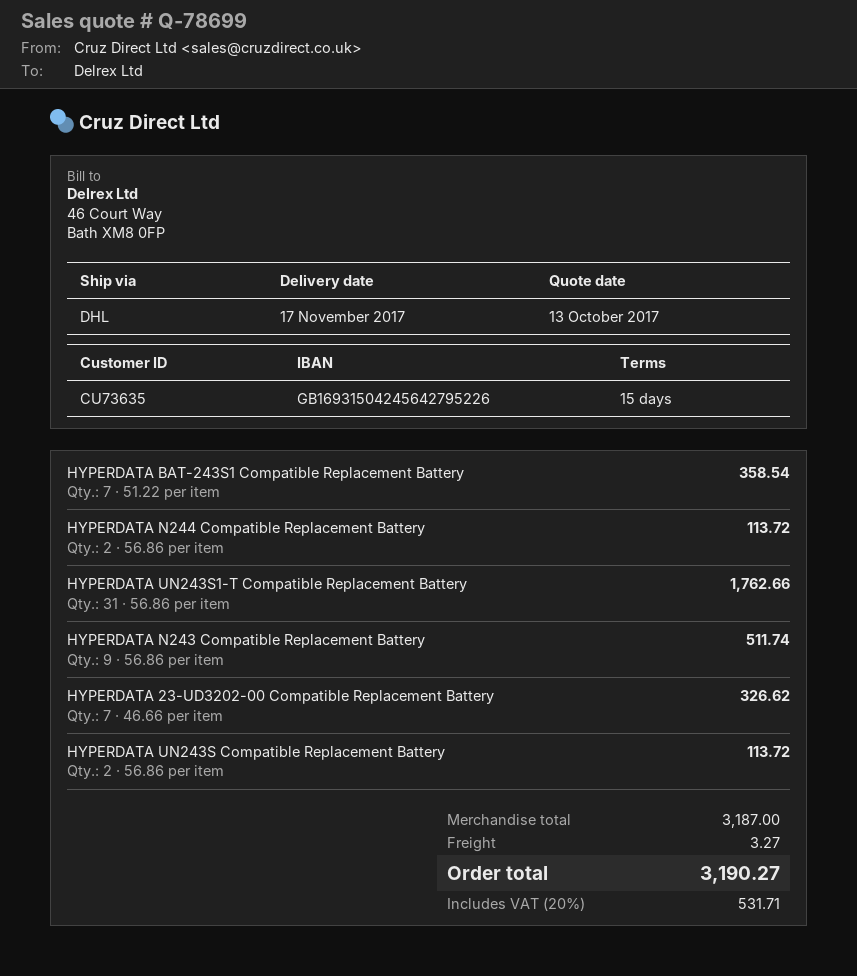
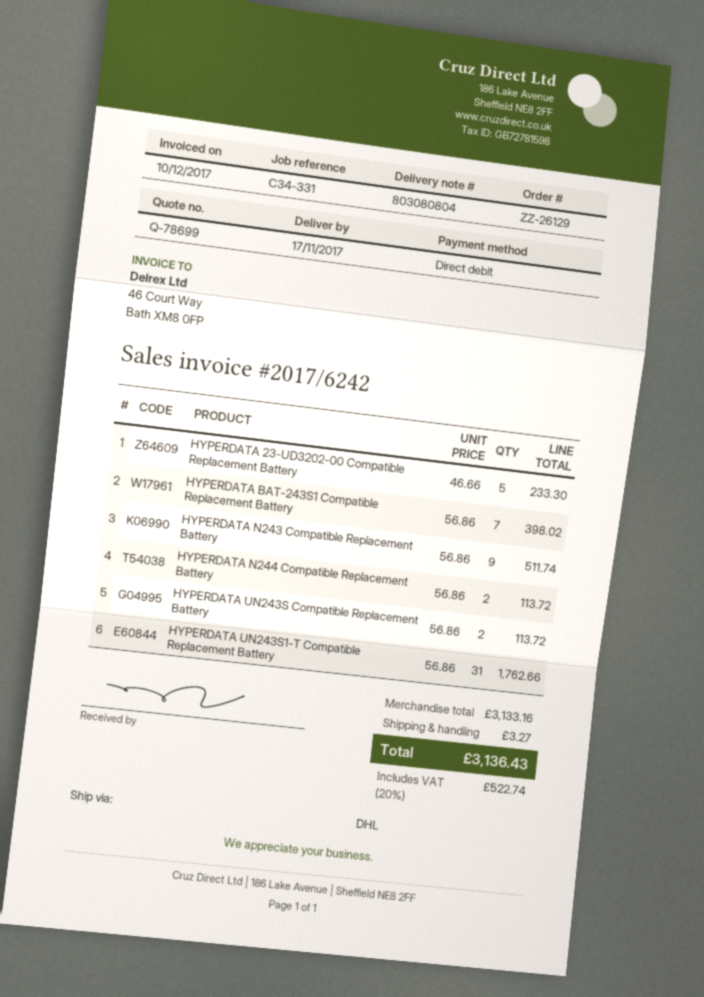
HYPERDATA BAT-243S1 Compatible Replacement Battery: 7 x 51.22 = 358.54 -> 7 x 56.86 = 398.02
HYPERDATA 23-UD3202-00 Compatible Replacement Battery: 7 x 46.66 = 326.62 -> 5 x 46.66 = 233.30
subtotal: 3187.00 -> 3133.16
tax: 20% = 531.71 -> 20% = 522.74
total: 3190.27 -> 3136.43

